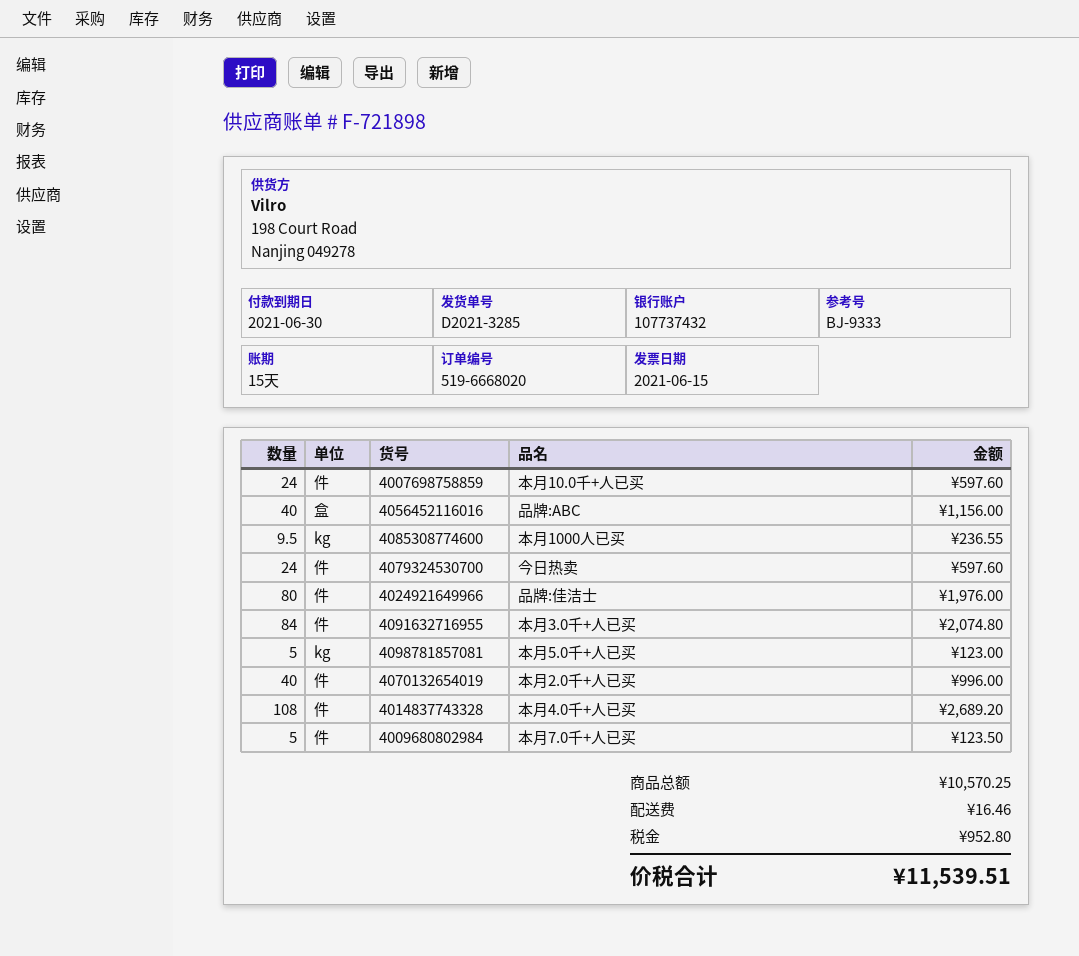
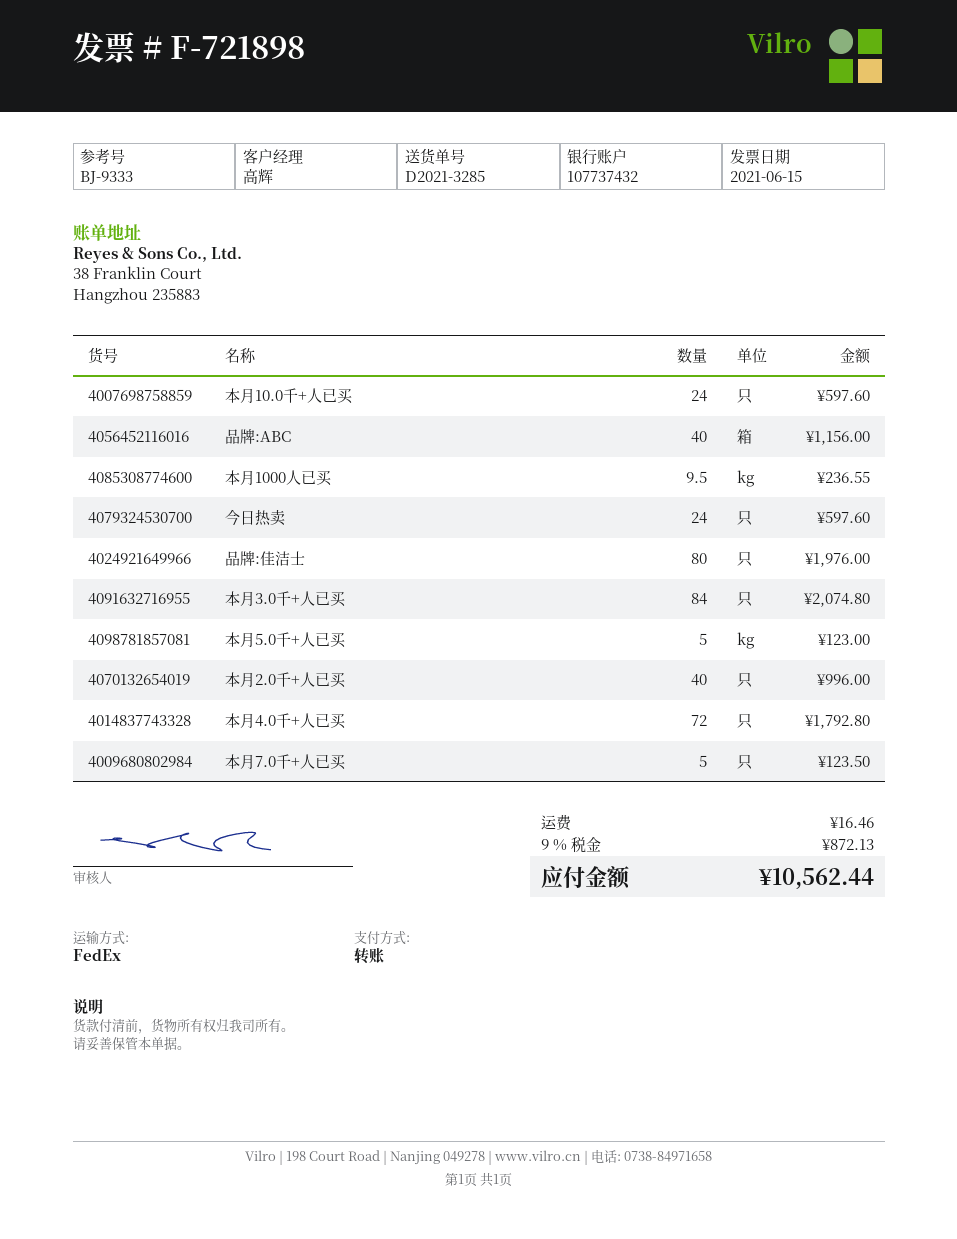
本月4.0千+人已买: 108 for 2689.20 -> 72 for 1792.80
tax: 952.80 -> 872.13
total: 11539.51 -> 10562.44

